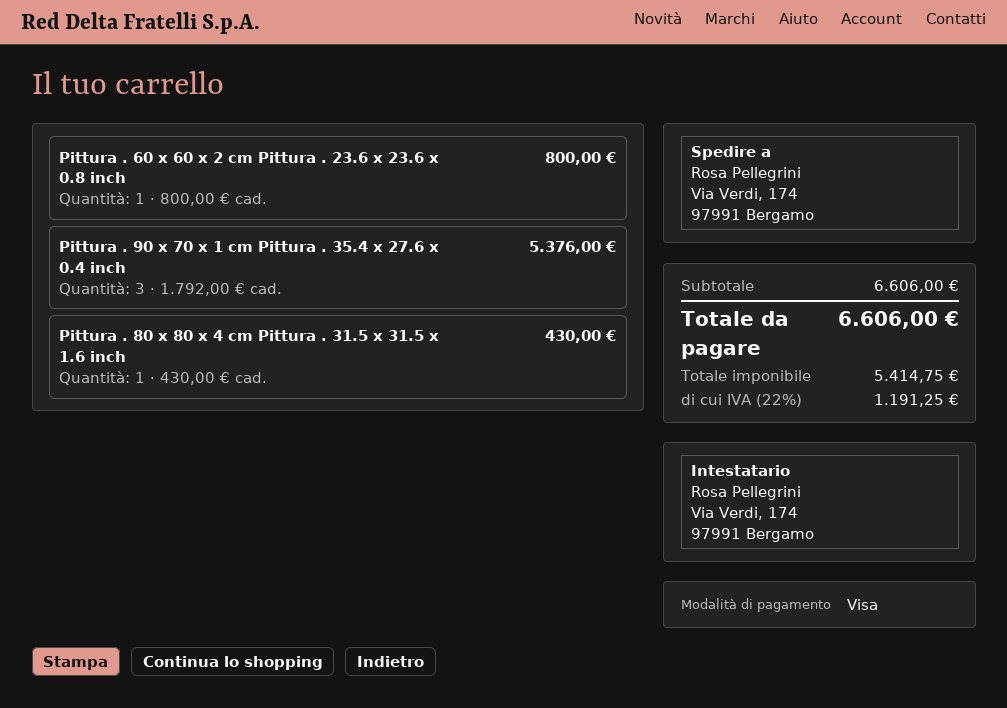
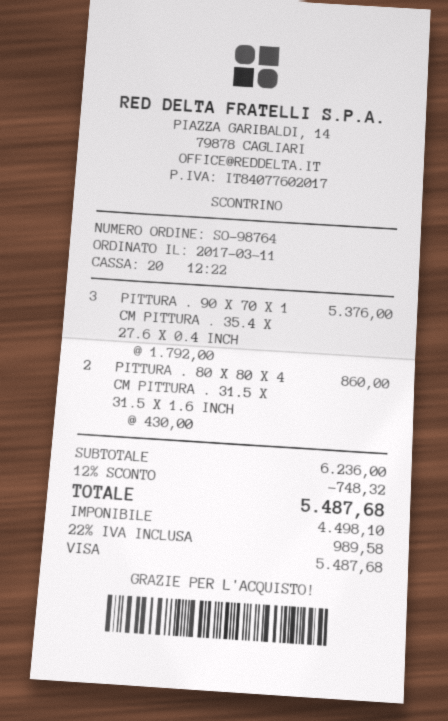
Pittura . 60 x 60 x 2 cm Pittura . 23.6 x 23.6 x 0.8 inch: 1 x 800.00 = 800.00 -> none
Pittura . 80 x 80 x 4 cm Pittura . 31.5 x 31.5 x 1.6 inch: 1 x 430.00 = 430.00 -> 2 x 430.00 = 860.00
subtotal: 6606.00 -> 6236.00
discount: none -> 12% = 748.32
net: 5414.75 -> 4498.10
tax: 22% = 1191.25 -> 22% = 989.58
total: 6606.00 -> 5487.68

